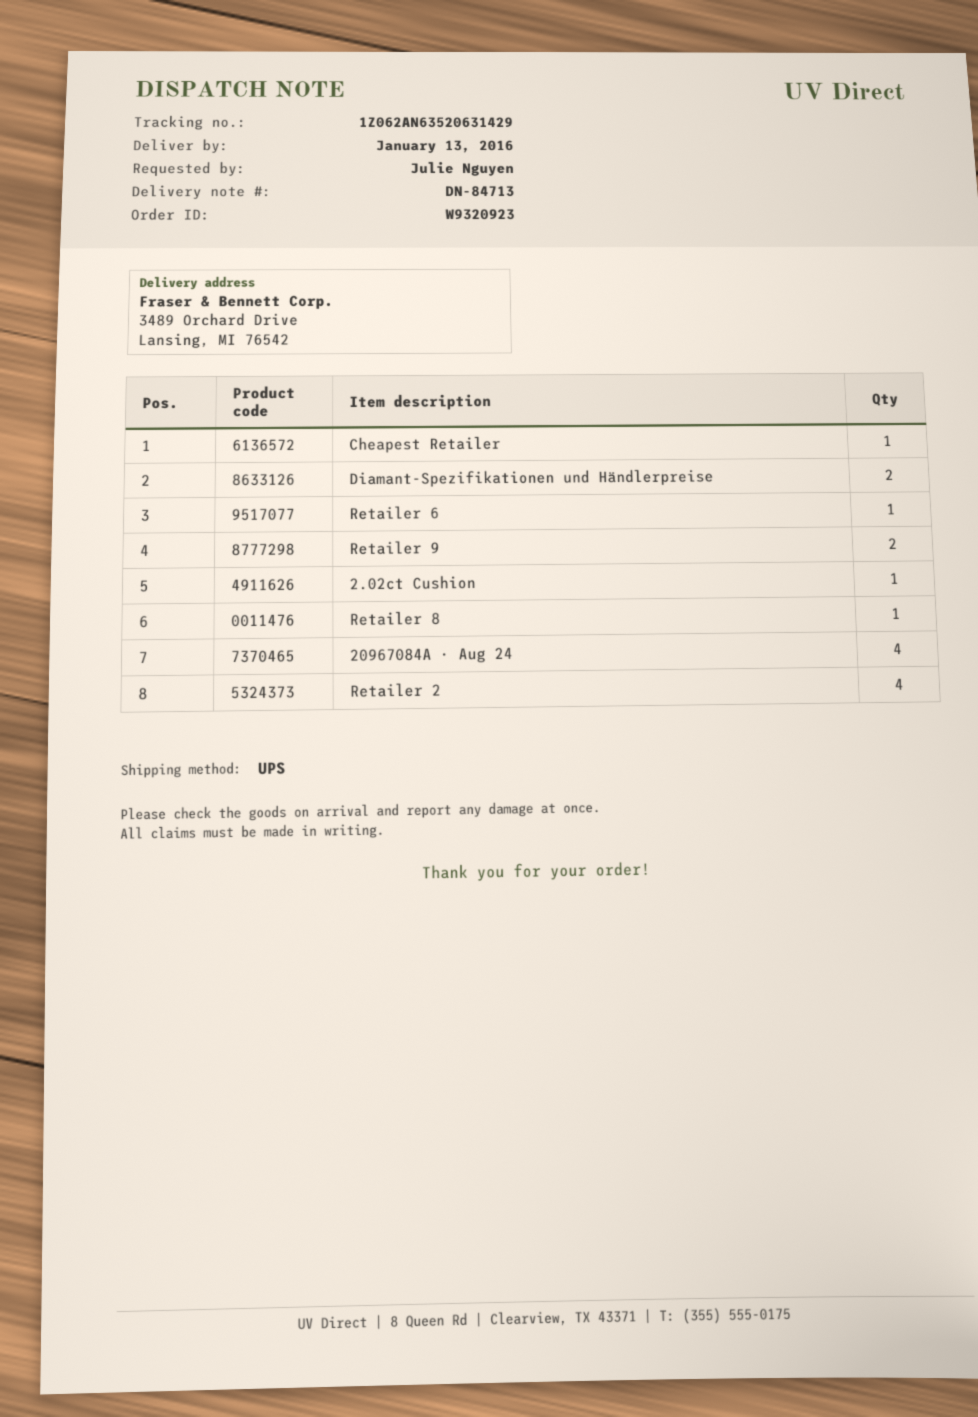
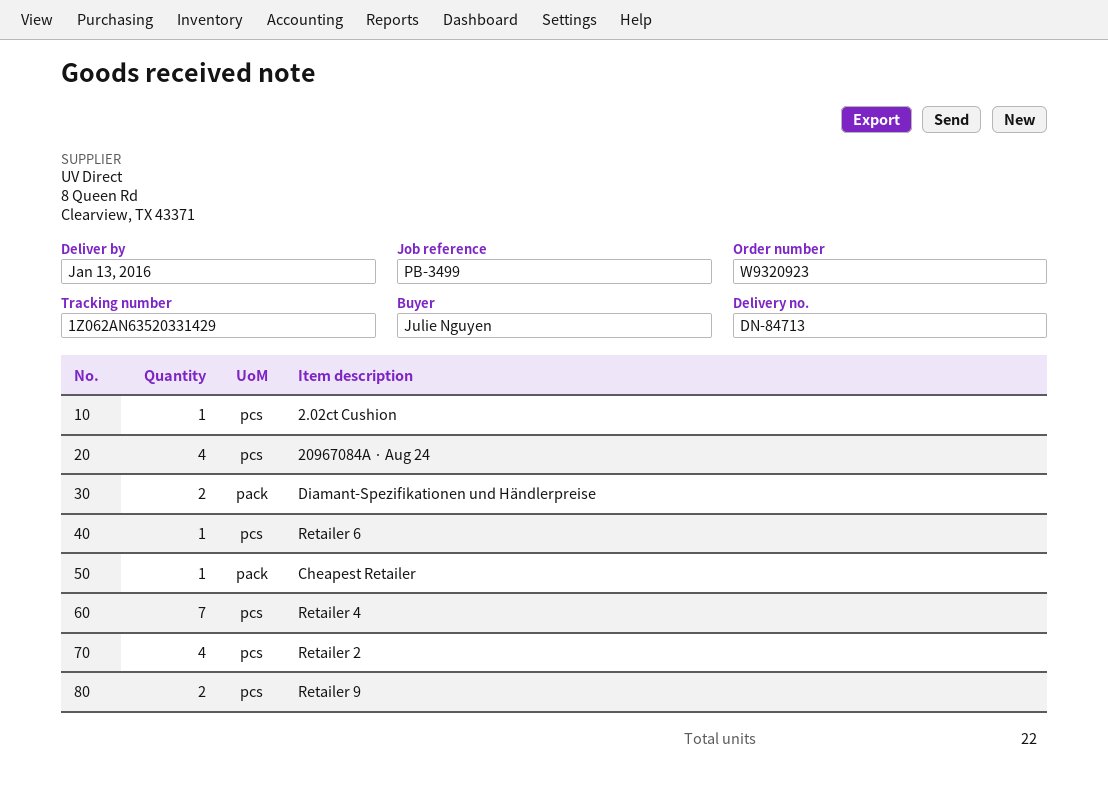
tracking number: 1Z062AN63520631429 -> 1Z062AN63520331429
Retailer 8: 1 -> none
Retailer 4: none -> 7

